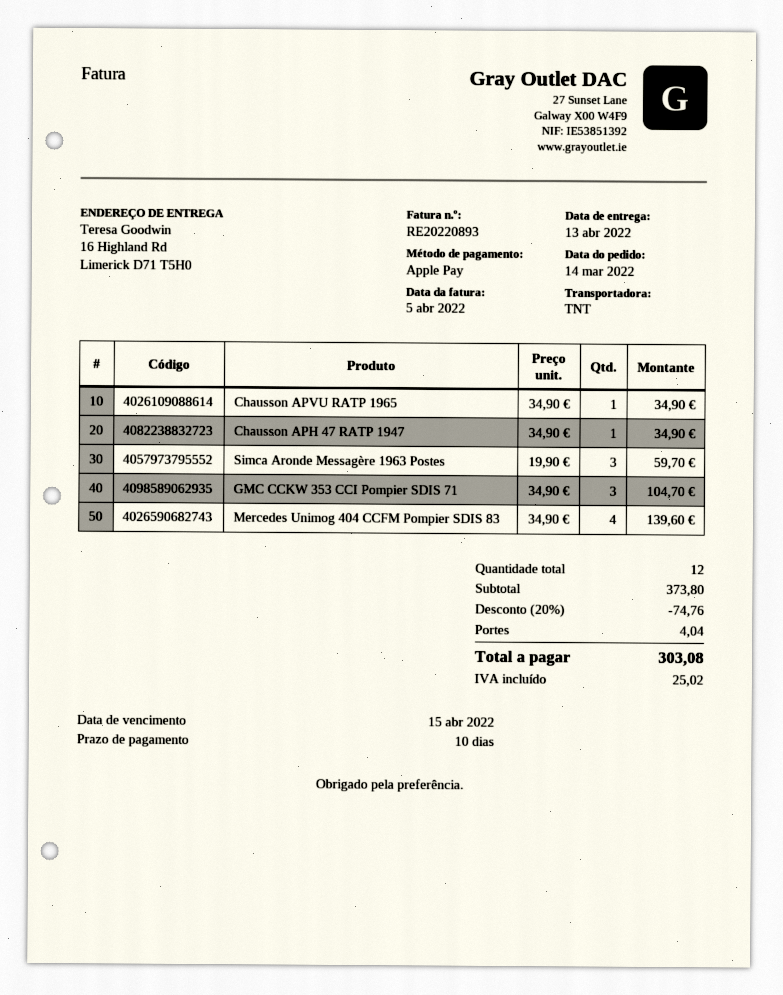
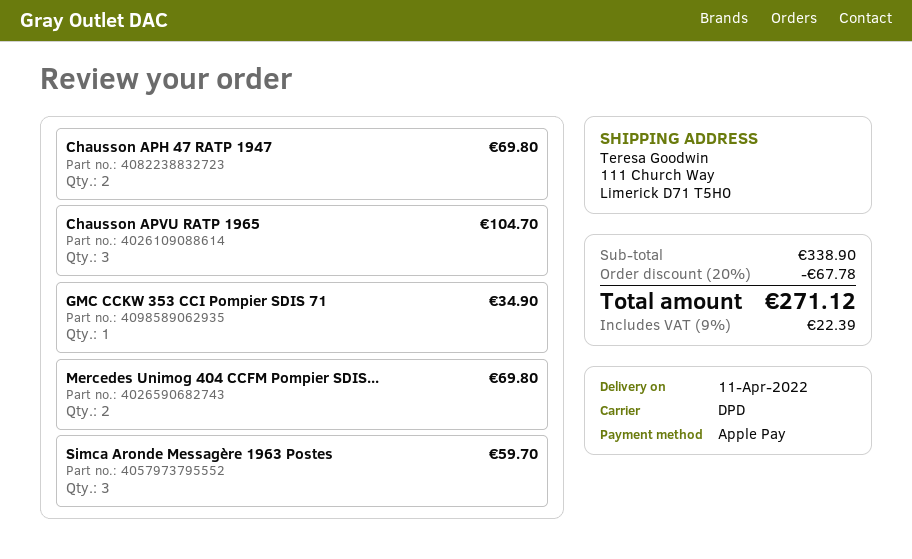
delivery date: 2022-04-13 -> 2022-04-11
shipping method: TNT -> DPD
ship to: 16 Highland Rd, Limerick D71 T5H0 -> 111 Church Way, Limerick D71 T5H0
Chausson APVU RATP 1965: 1 for 34.90 -> 3 for 104.70
Chausson APH 47 RATP 1947: 1 for 34.90 -> 2 for 69.80
GMC CCKW 353 CCI Pompier SDIS 71: 3 for 104.70 -> 1 for 34.90
Mercedes Unimog 404 CCFM Pompier SDIS 83: 4 for 139.60 -> 2 for 69.80
subtotal: 373.80 -> 338.90
discount: 20% = 74.76 -> 20% = 67.78
shipping: 4.04 -> none
tax: 25.02 -> 22.39
total: 303.08 -> 271.12

